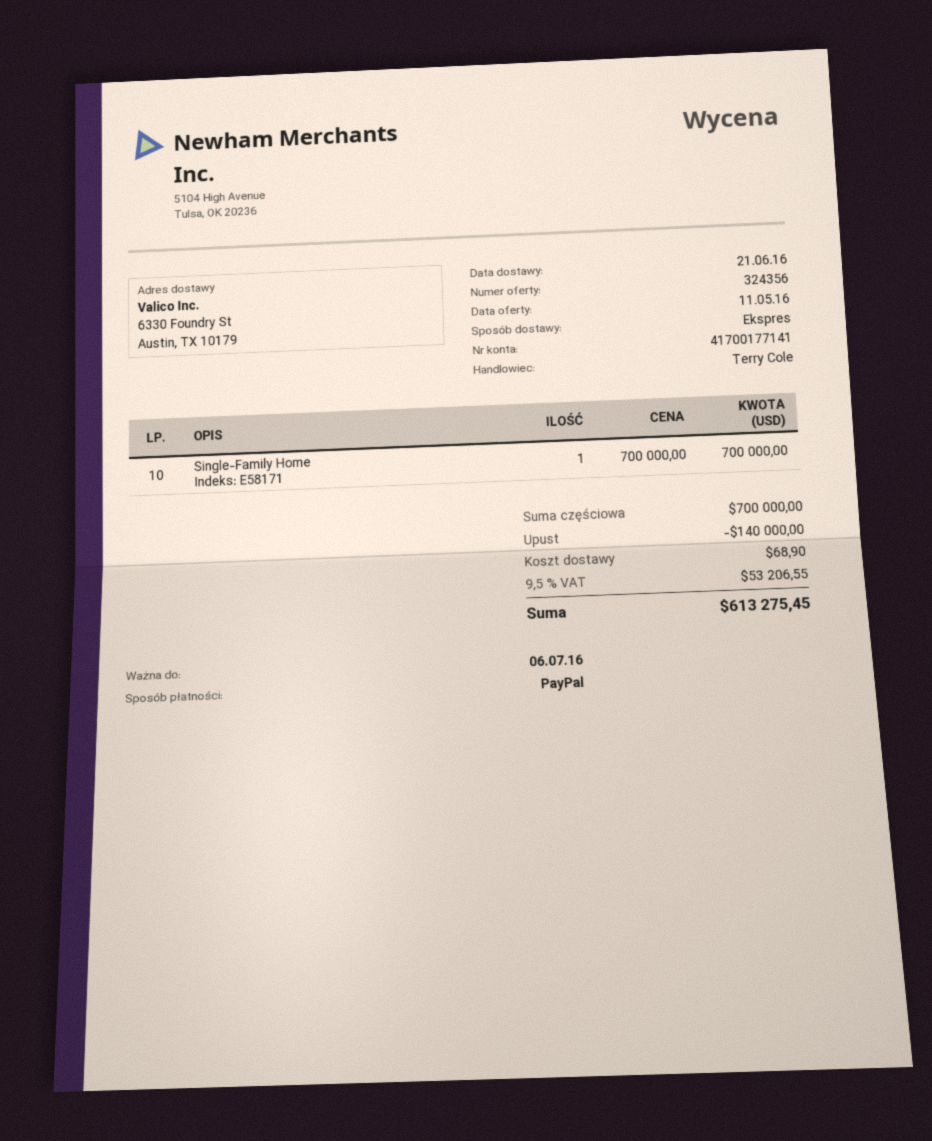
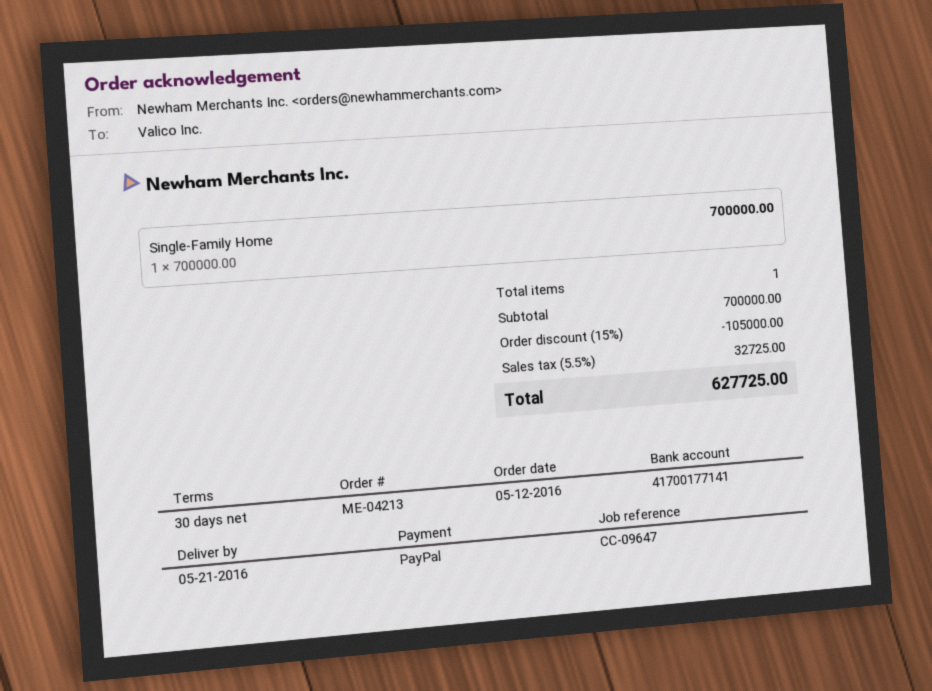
delivery date: 2016-06-21 -> 2016-05-21
discount: 140000.00 -> 105000.00
shipping: 68.90 -> none
tax: 9.5% = 53206.55 -> 5.5% = 32725.00
total: 613275.45 -> 627725.00

